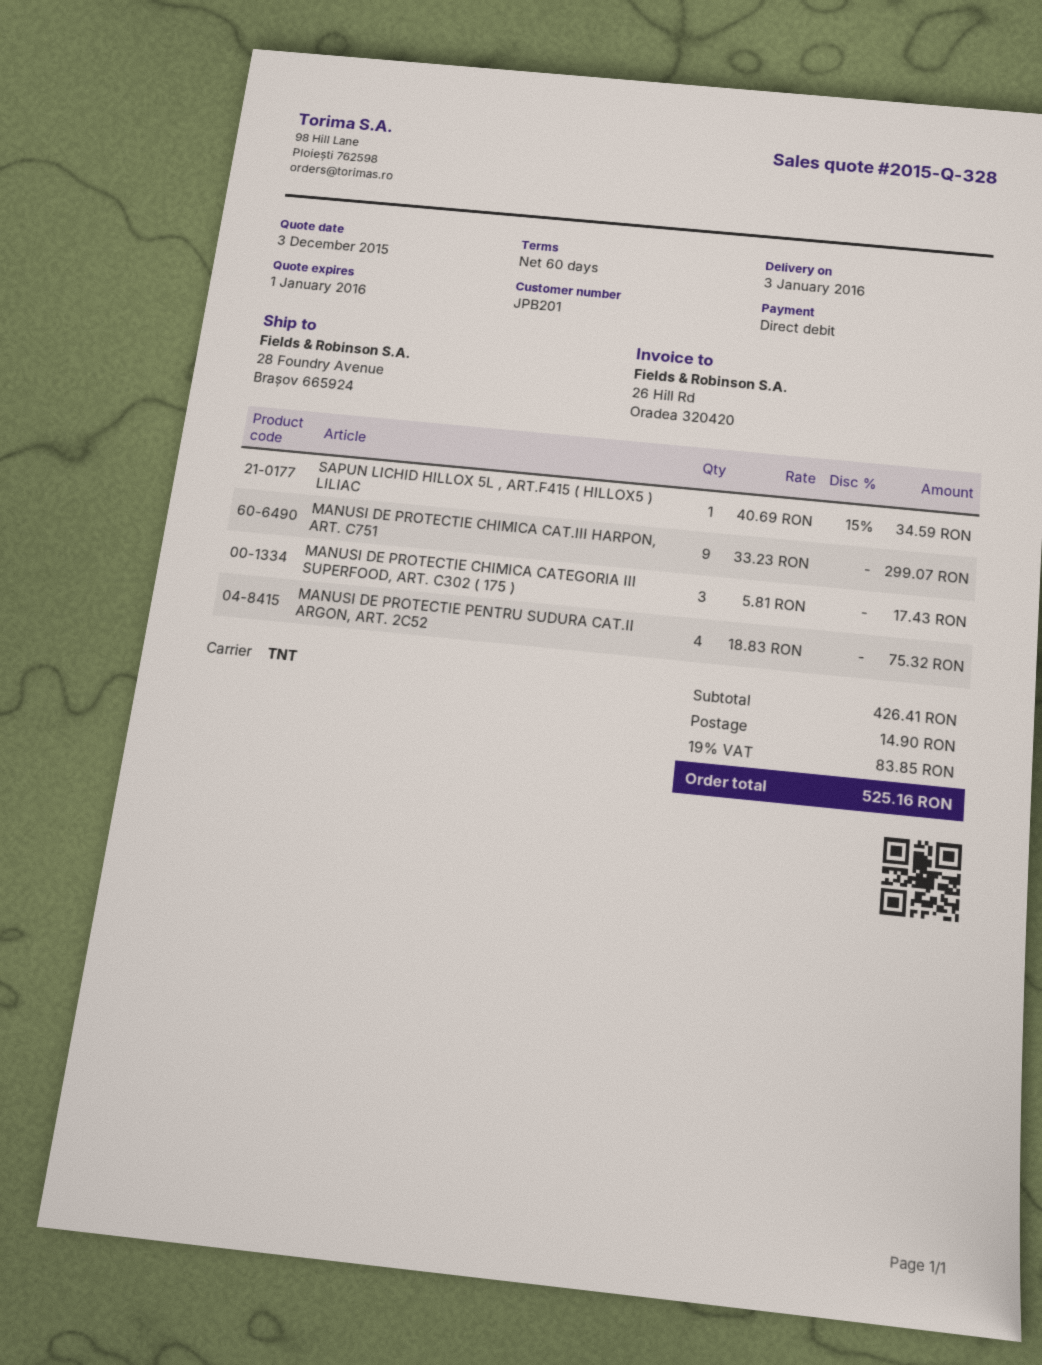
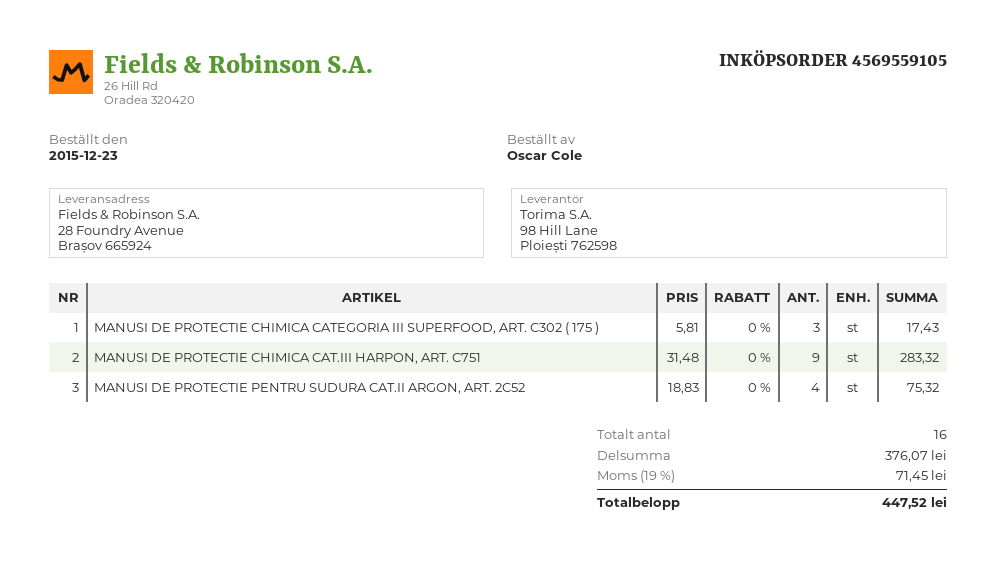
SAPUN LICHID HILLOX 5L , ART.F415 ( HILLOX5 ) LILIAC: 1 x 40.69 - 15% = 34.59 -> none
MANUSI DE PROTECTIE CHIMICA CAT.III HARPON, ART. C751: 9 x 33.23 = 299.07 -> 9 x 31.48 = 283.32
subtotal: 426.41 -> 376.07
shipping: 14.90 -> none
tax: 19% = 83.85 -> 19% = 71.45
total: 525.16 -> 447.52

